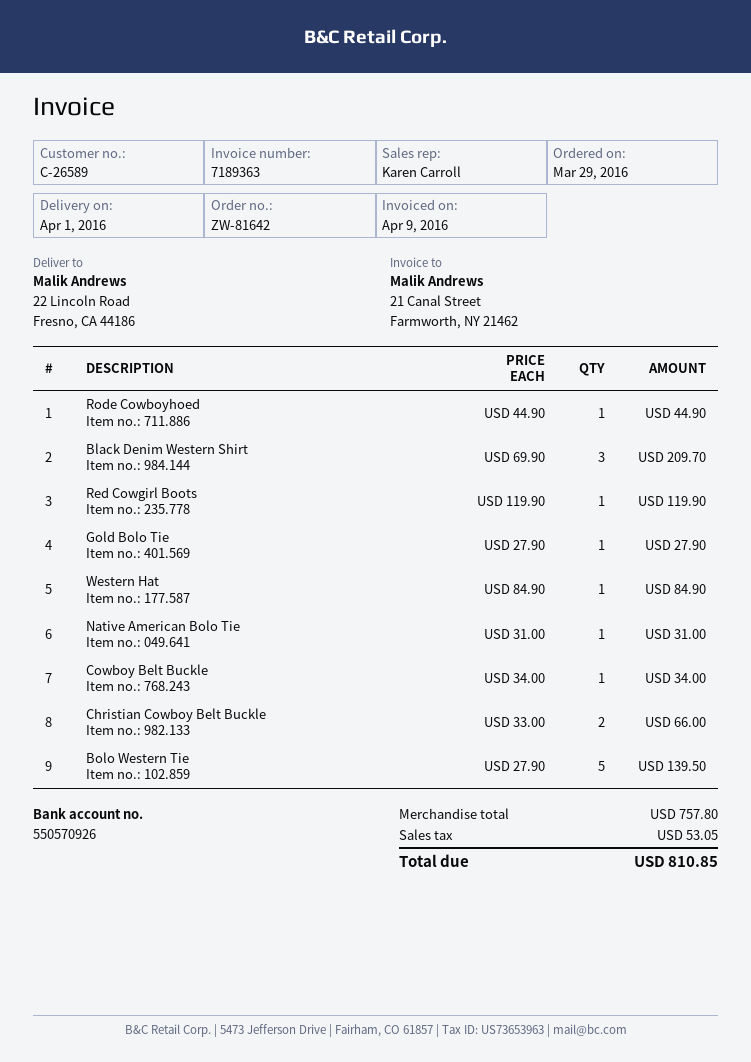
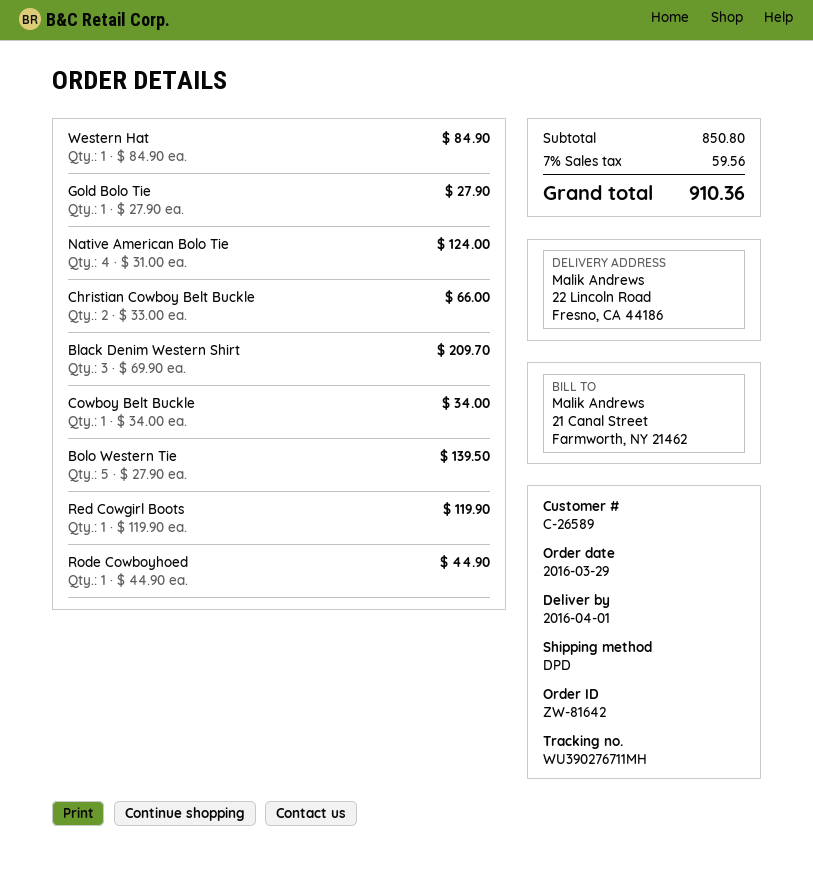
Native American Bolo Tie: 1 x 31.00 = 31.00 -> 4 x 31.00 = 124.00
subtotal: 757.80 -> 850.80
tax: 53.05 -> 59.56
total: 810.85 -> 910.36

